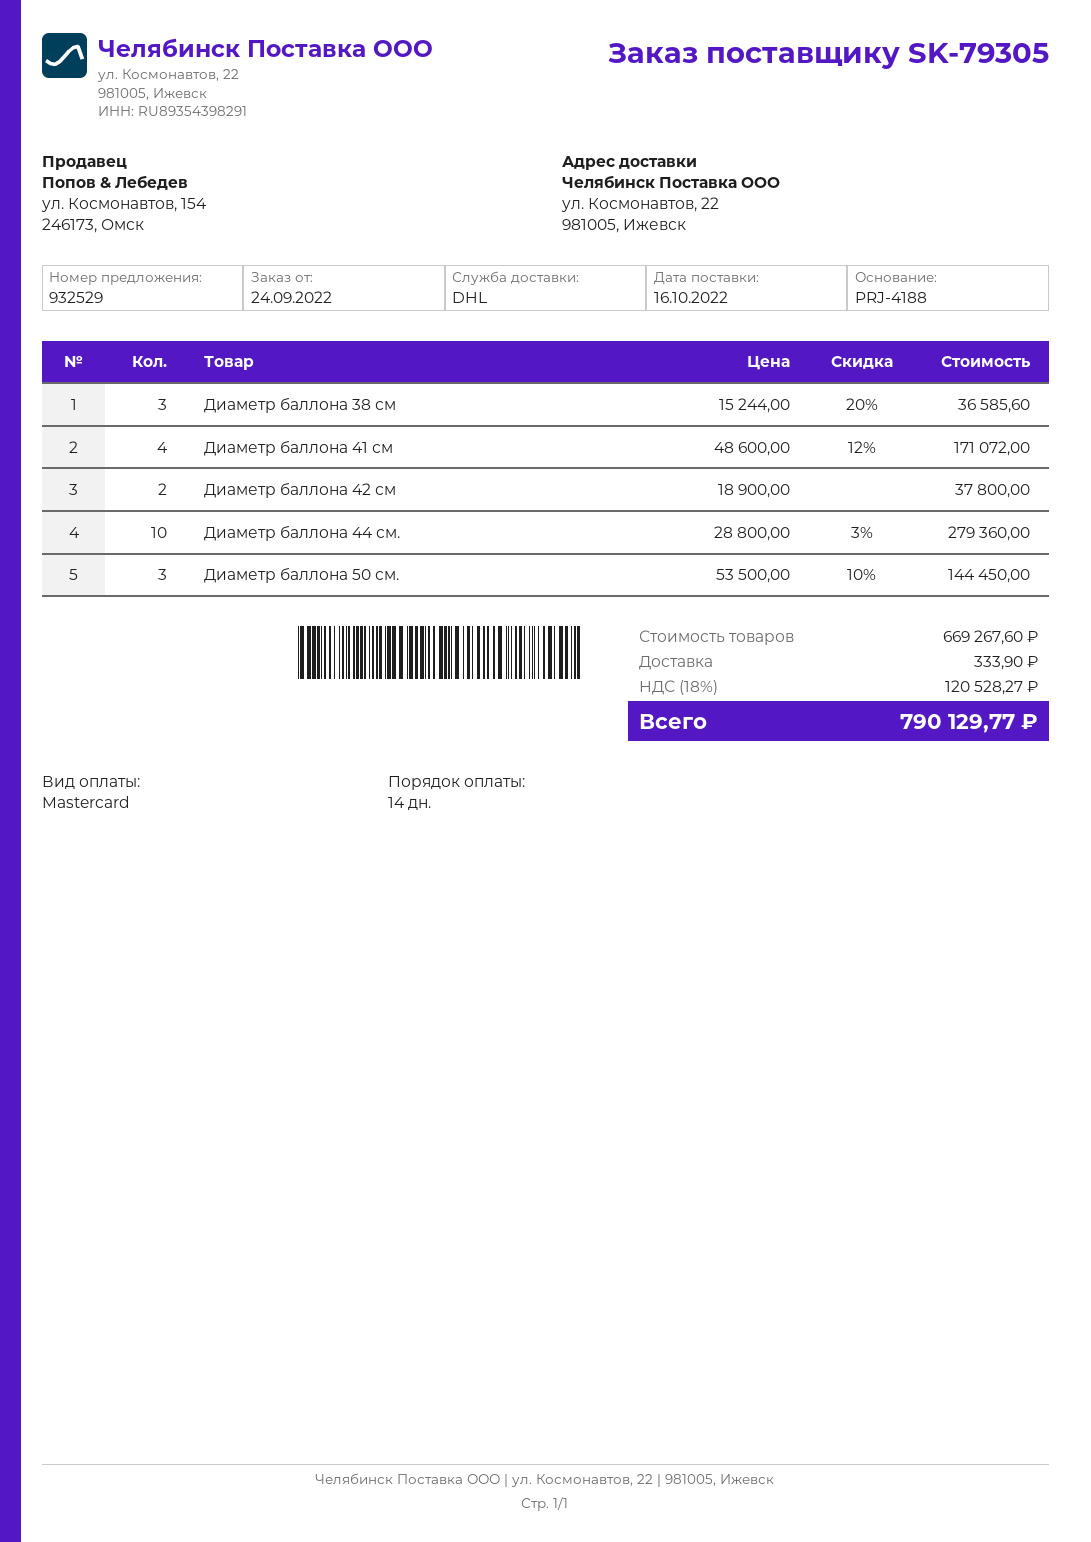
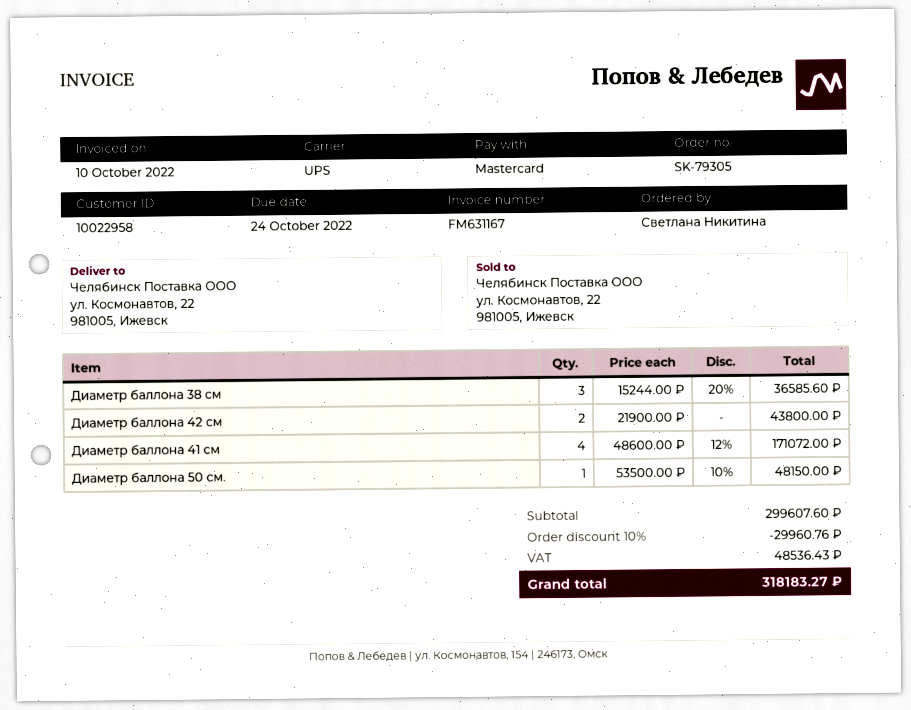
shipping method: DHL -> UPS
Диаметр баллона 42 см: 2 x 18900.00 = 37800.00 -> 2 x 21900.00 = 43800.00
Диаметр баллона 44 см.: 10 x 28800.00 - 3% = 279360.00 -> none
Диаметр баллона 50 см.: 3 x 53500.00 - 10% = 144450.00 -> 1 x 53500.00 - 10% = 48150.00
subtotal: 669267.60 -> 299607.60
discount: none -> 10% = 29960.76
shipping: 333.90 -> none
tax: 120528.27 -> 48536.43
total: 790129.77 -> 318183.27

